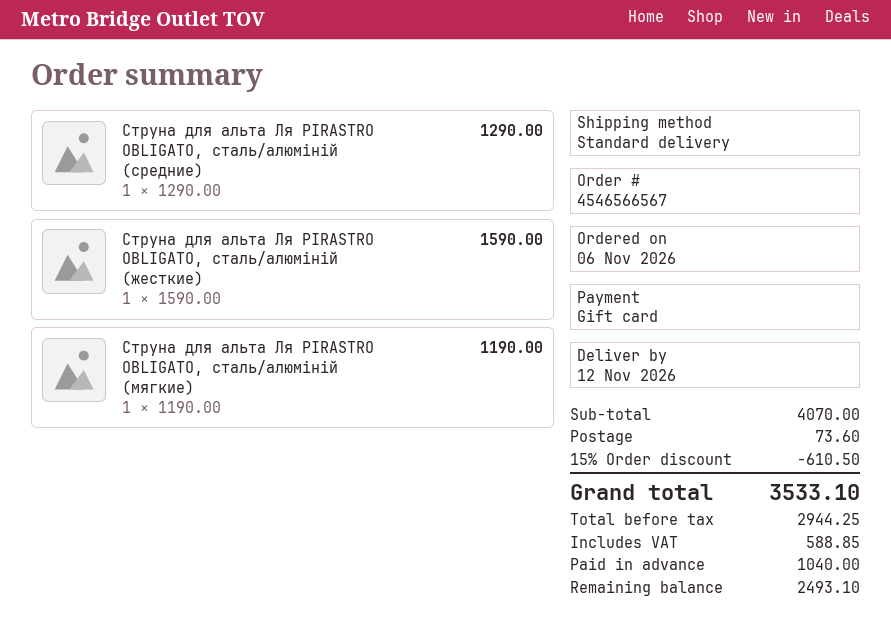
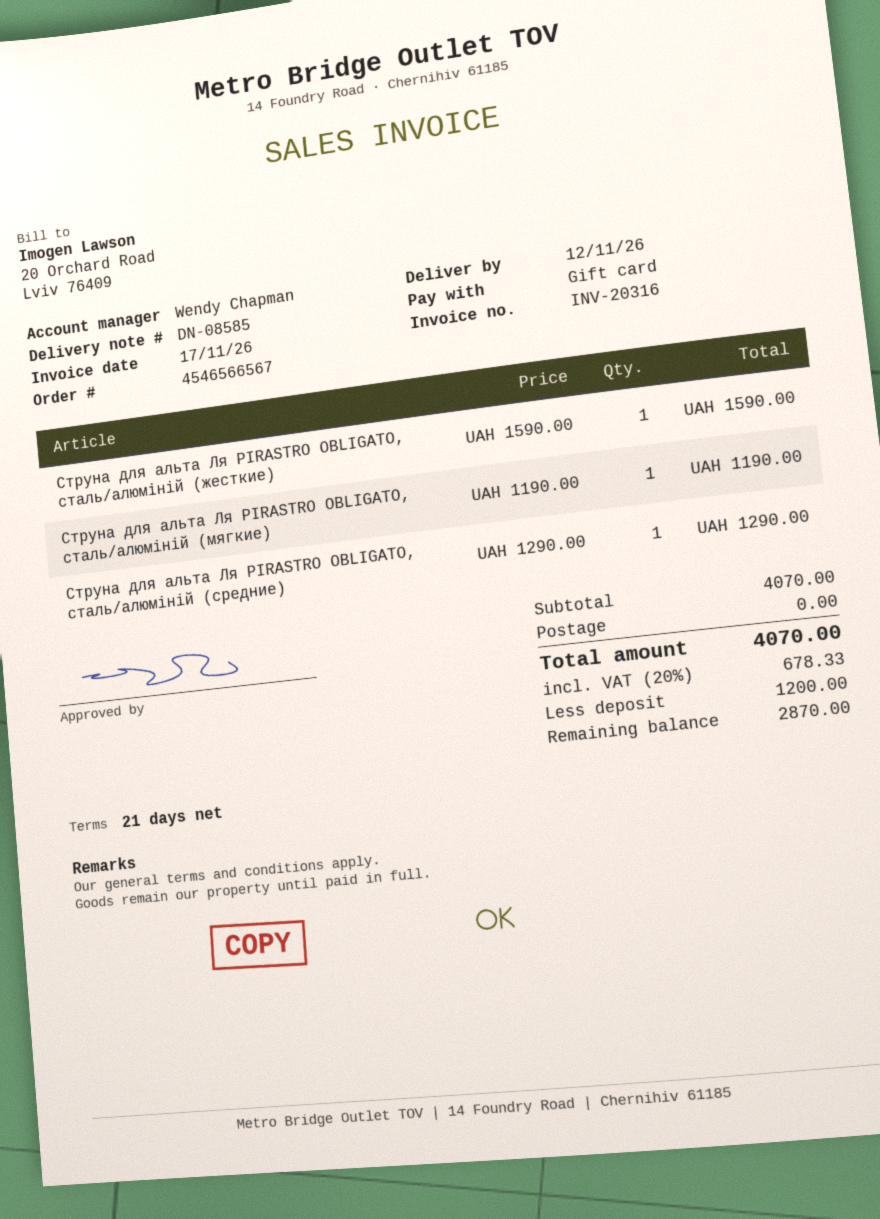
discount: 15% = 610.50 -> none
shipping: 73.60 -> 0.00
tax: 588.85 -> 678.33
total: 3533.10 -> 4070.00
deposit: 1040.00 -> 1200.00
balance: 2493.10 -> 2870.00

